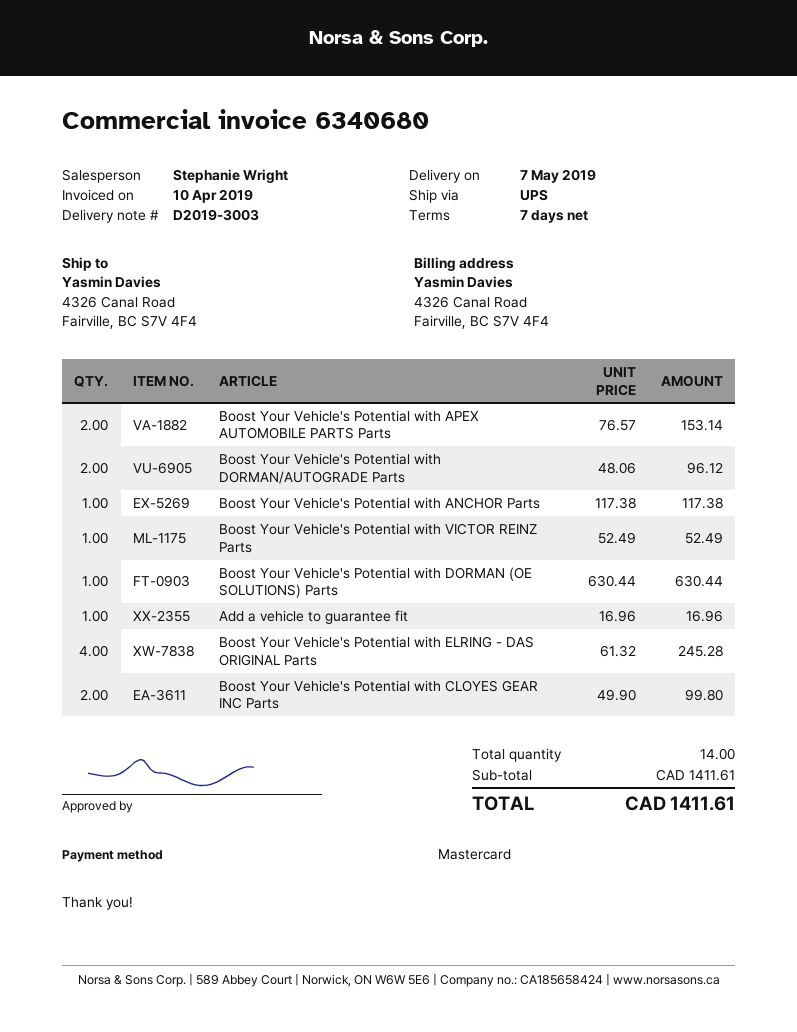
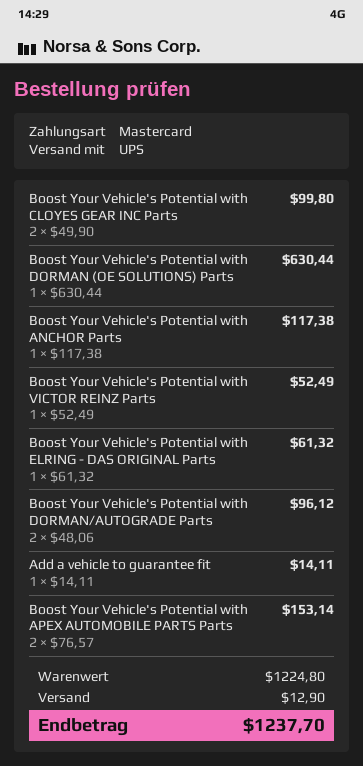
Add a vehicle to guarantee fit: 1 x 16.96 = 16.96 -> 1 x 14.11 = 14.11
Boost Your Vehicle's Potential with ELRING - DAS ORIGINAL Parts: 4 x 61.32 = 245.28 -> 1 x 61.32 = 61.32
subtotal: 1411.61 -> 1224.80
shipping: none -> 12.90
total: 1411.61 -> 1237.70

